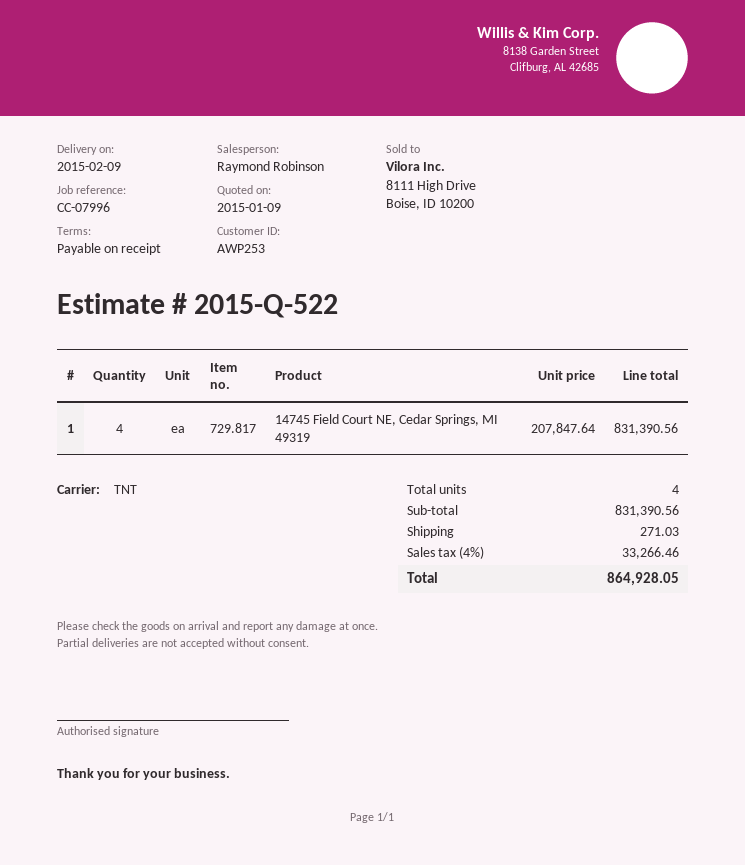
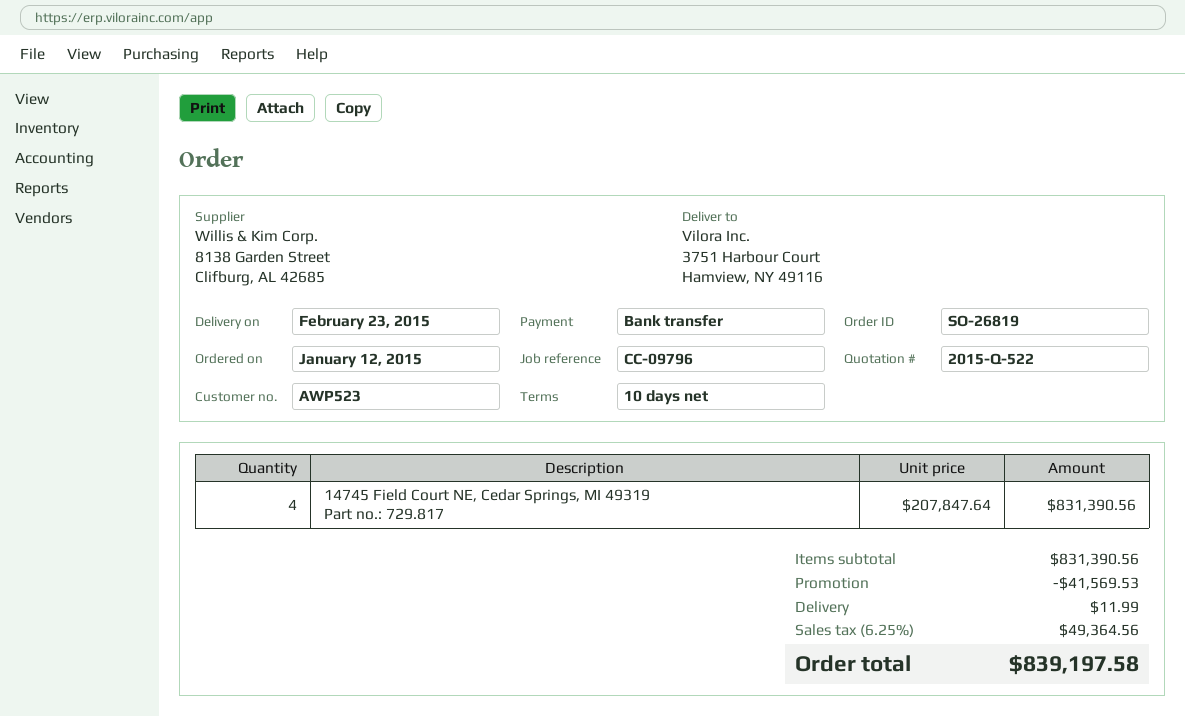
delivery date: 2015-02-09 -> 2015-02-23
payment terms: on receipt -> 10 days
customer number: AWP253 -> AWP523
reference: CC-07996 -> CC-09796
discount: none -> 41569.53
shipping: 271.03 -> 11.99
tax: 4% = 33266.46 -> 6.25% = 49364.56
total: 864928.05 -> 839197.58

